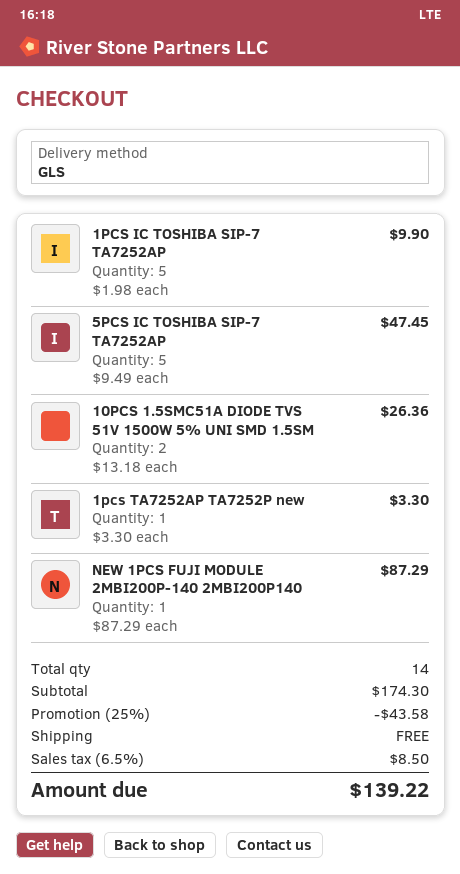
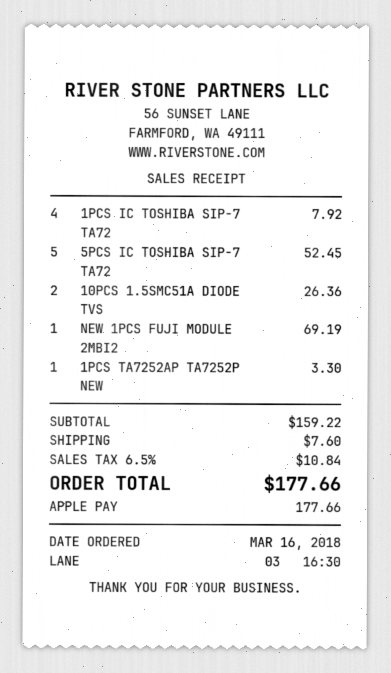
1PCS IC TOSHIBA SIP-7 TA7252AP: 5 for 9.90 -> 4 for 7.92
5PCS IC TOSHIBA SIP-7 TA7252AP: 5 for 47.45 -> 5 for 52.45
NEW 1PCS FUJI MODULE 2MBI200P-140 2MBI200P140: 1 for 87.29 -> 1 for 69.19
subtotal: 174.30 -> 159.22
discount: 25% = 43.58 -> none
shipping: 0.00 -> 7.60
tax: 6.5% = 8.50 -> 6.5% = 10.84
total: 139.22 -> 177.66

